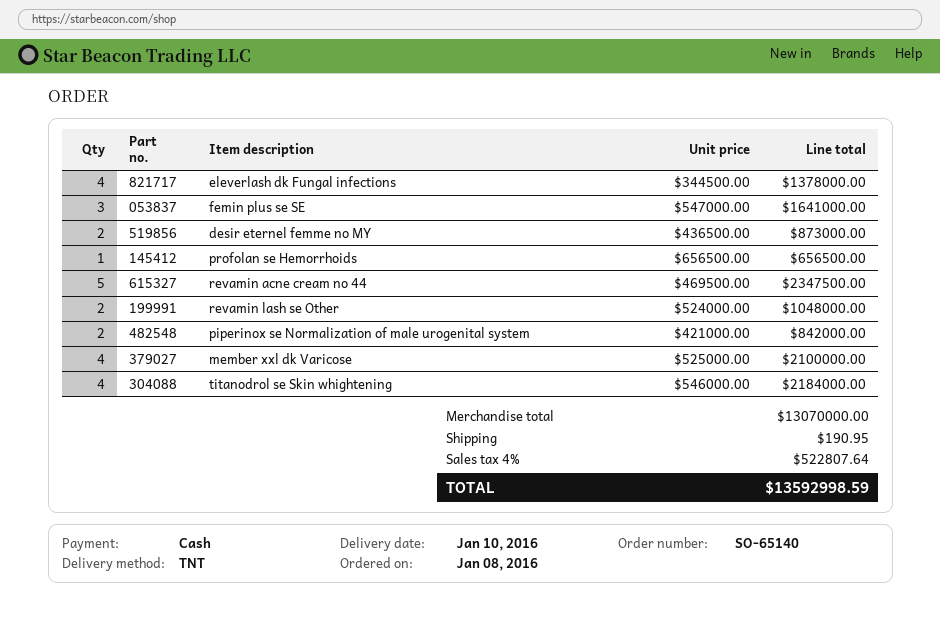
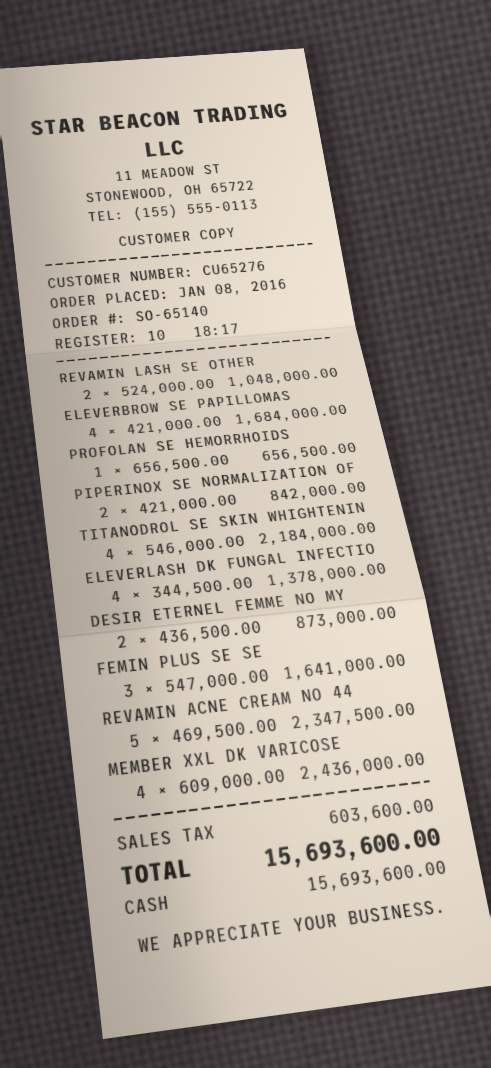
member xxl dk Varicose: 4 x 525000.00 = 2100000.00 -> 4 x 609000.00 = 2436000.00
ELEVERBROW SE PAPILLOMAS: none -> 4 x 421000.00 = 1684000.00
shipping: 190.95 -> none
tax: 522807.64 -> 603600.00
total: 13592998.59 -> 15693600.00

